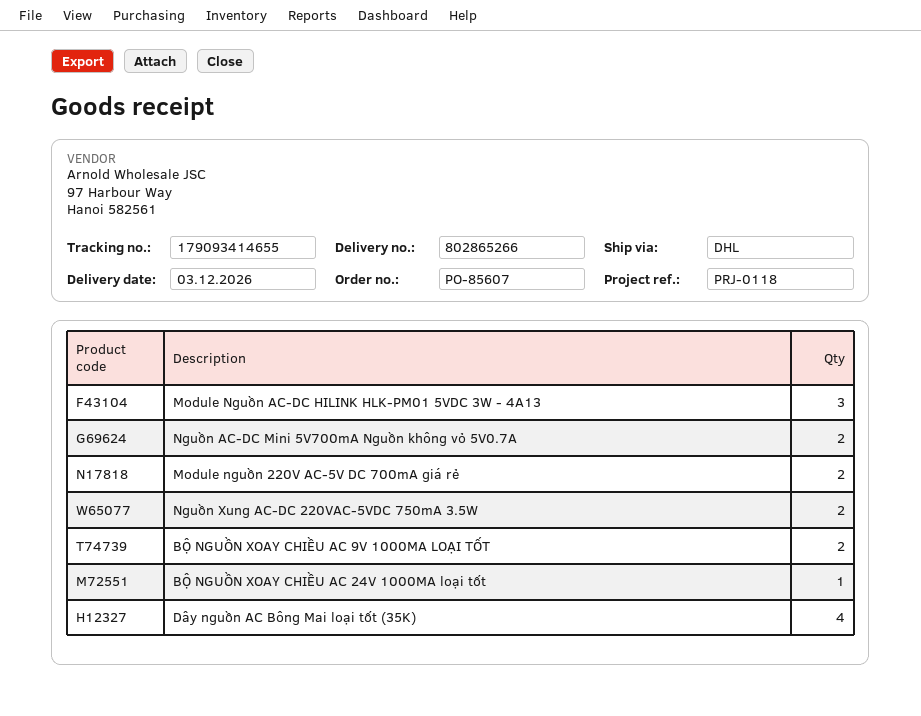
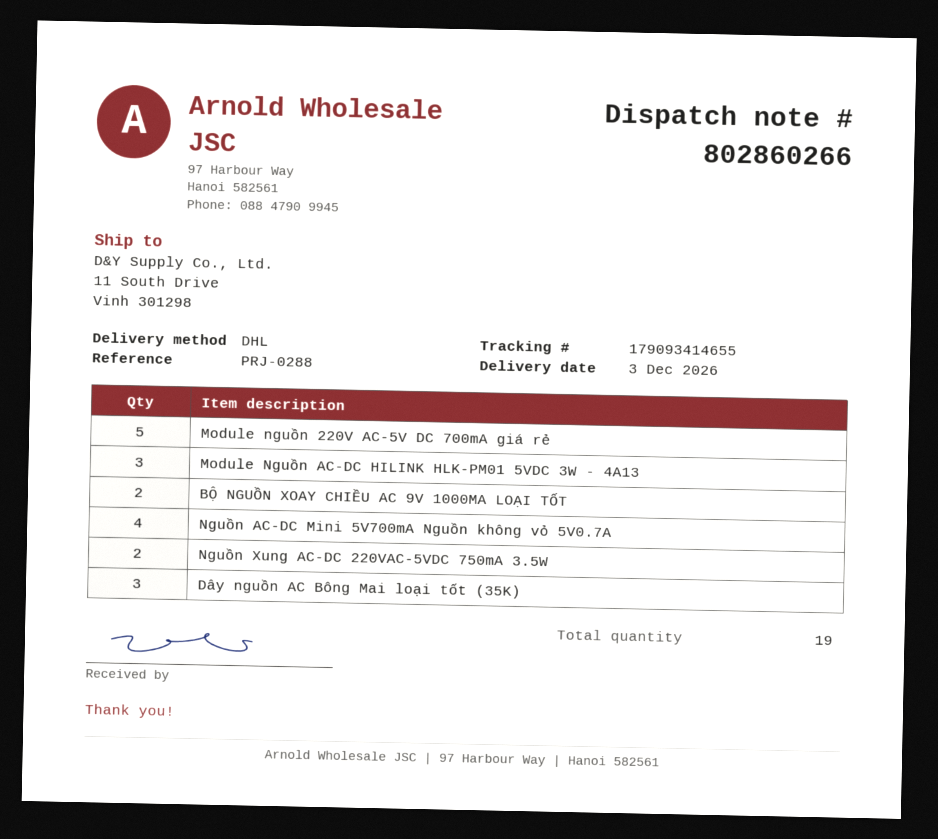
delivery note number: 802865266 -> 802860266
reference: PRJ-0118 -> PRJ-0288
Nguồn AC-DC Mini 5V700mA Nguồn không vỏ 5V0.7A: 2 -> 4
Module nguồn 220V AC-5V DC 700mA giá rẻ: 2 -> 5
BỘ NGUỒN XOAY CHIỀU AC 24V 1000MA loại tốt: 1 -> none
Dây nguồn AC Bông Mai loại tốt (35K): 4 -> 3

